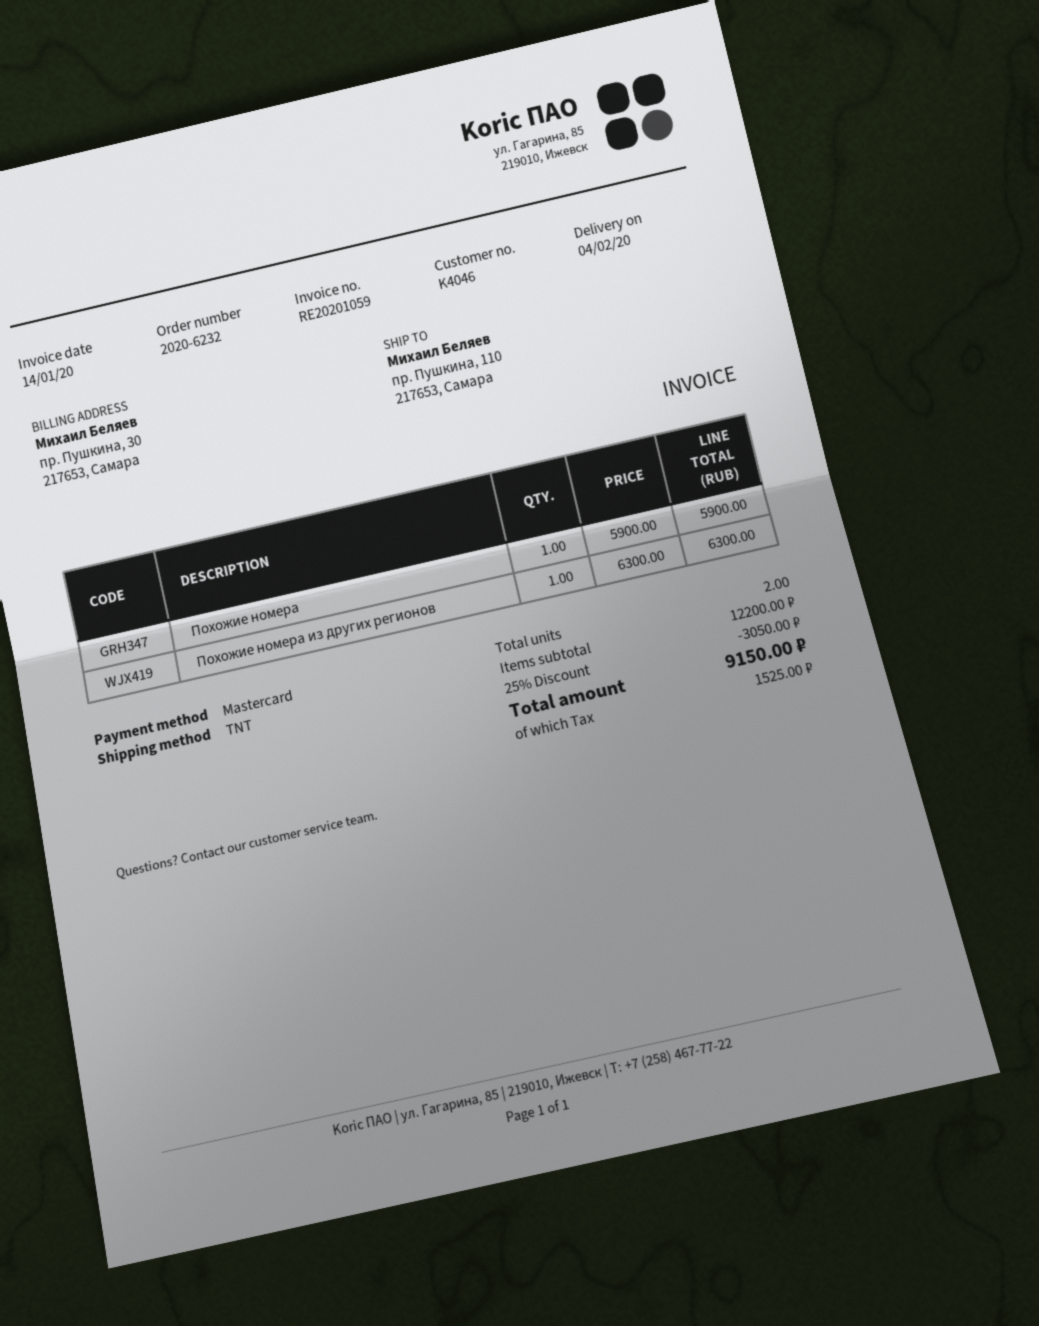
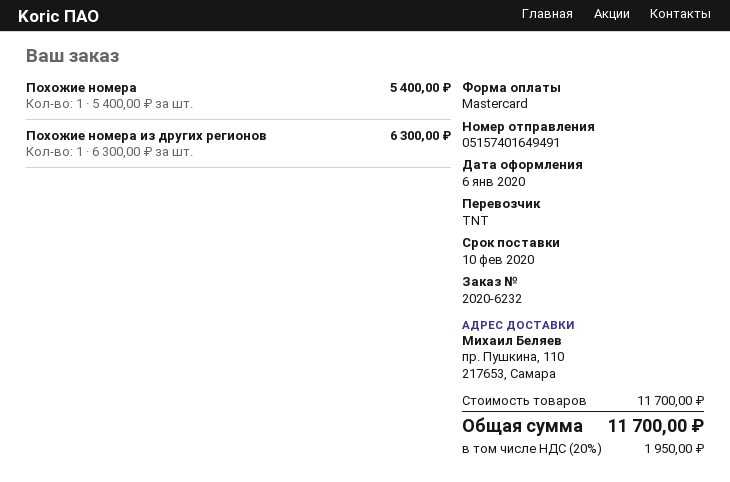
delivery date: 2020-02-04 -> 2020-02-10
Похожие номера: 1 x 5900.00 = 5900.00 -> 1 x 5400.00 = 5400.00
subtotal: 12200.00 -> 11700.00
discount: 25% = 3050.00 -> none
tax: 1525.00 -> 1950.00
total: 9150.00 -> 11700.00

